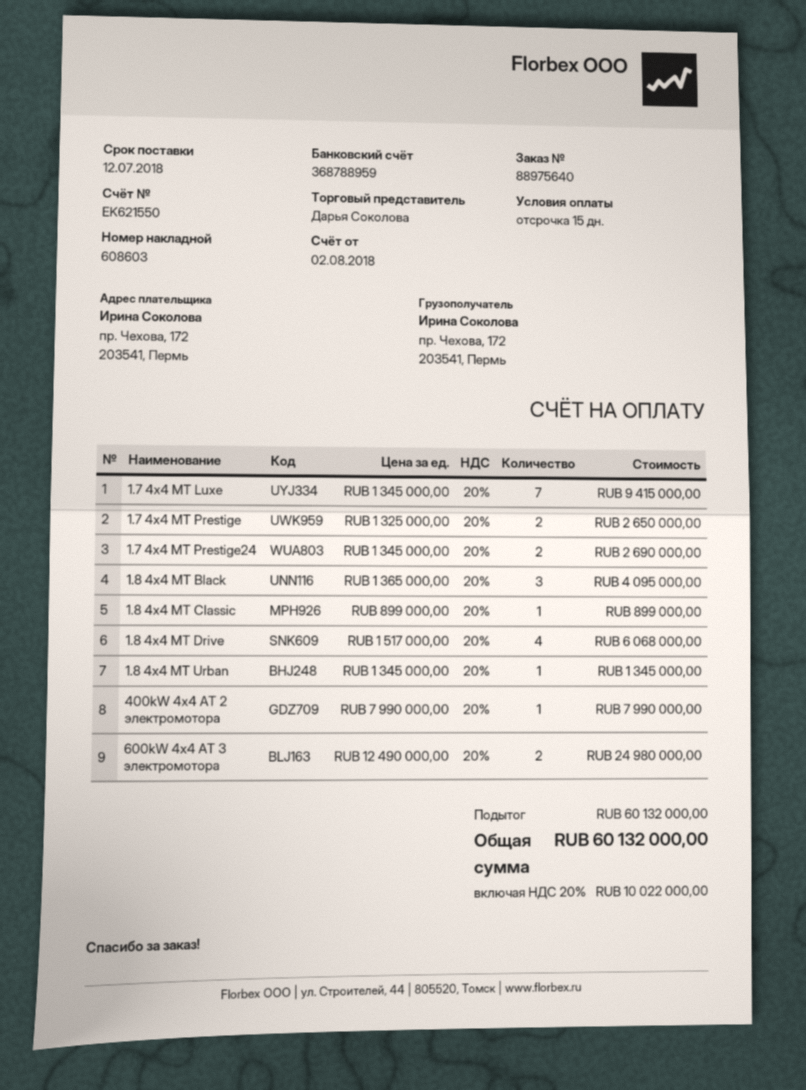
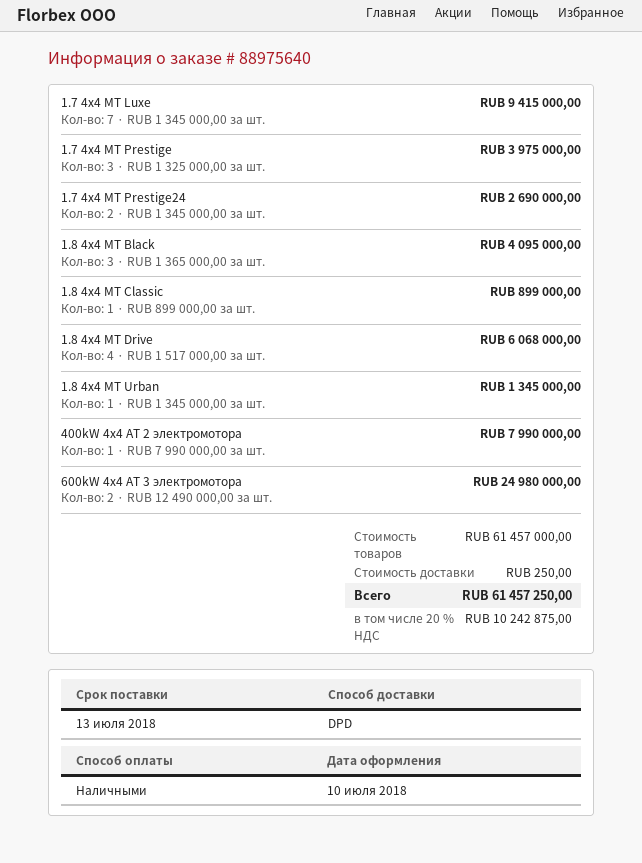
delivery date: 2018-07-12 -> 2018-07-13
1.7 4x4 MT Prestige: 2 x 1325000.00 = 2650000.00 -> 3 x 1325000.00 = 3975000.00
subtotal: 60132000.00 -> 61457000.00
shipping: none -> 250.00
tax: 20% = 10022000.00 -> 20% = 10242875.00
total: 60132000.00 -> 61457250.00

